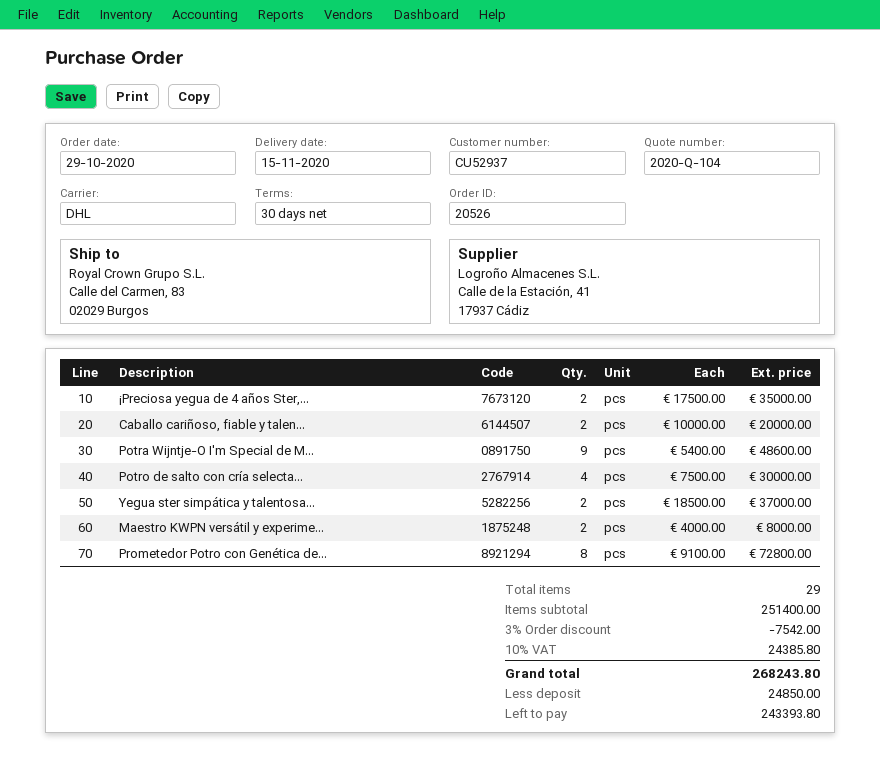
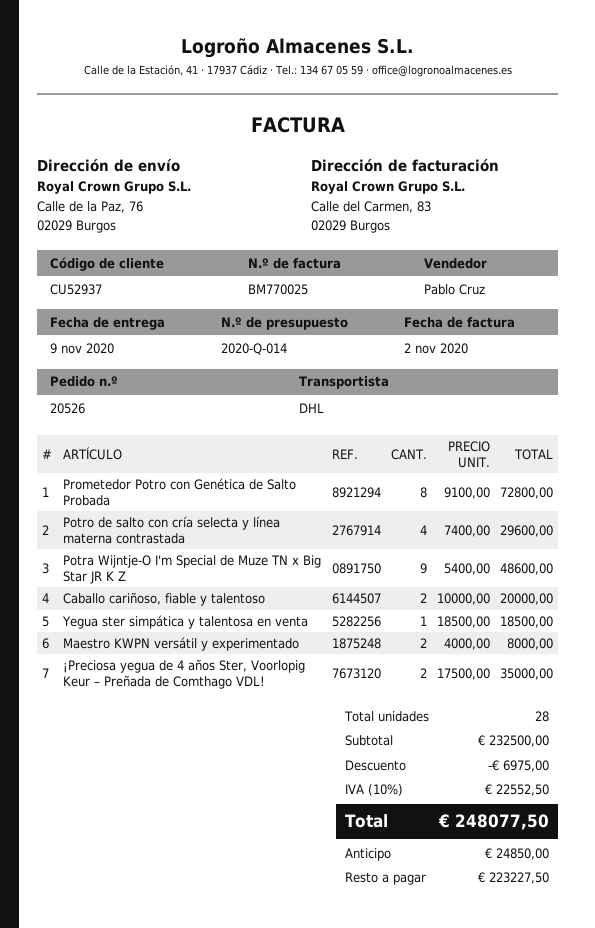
quote number: 2020-Q-104 -> 2020-Q-014
delivery date: 2020-11-15 -> 2020-11-09
ship to: Calle del Carmen, 83, 02029 Burgos -> Calle de la Paz, 76, 02029 Burgos
Potro de salto con cría selecta...: 4 x 7500.00 = 30000.00 -> 4 x 7400.00 = 29600.00
Yegua ster simpática y talentosa...: 2 x 18500.00 = 37000.00 -> 1 x 18500.00 = 18500.00
total quantity: 29 -> 28
subtotal: 251400.00 -> 232500.00
discount: 7542.00 -> 6975.00
tax: 10% = 24385.80 -> 10% = 22552.50
total: 268243.80 -> 248077.50
balance: 243393.80 -> 223227.50

